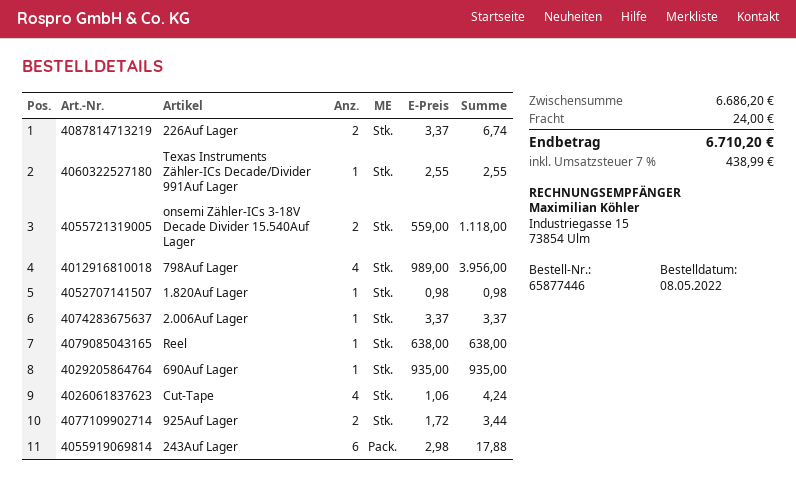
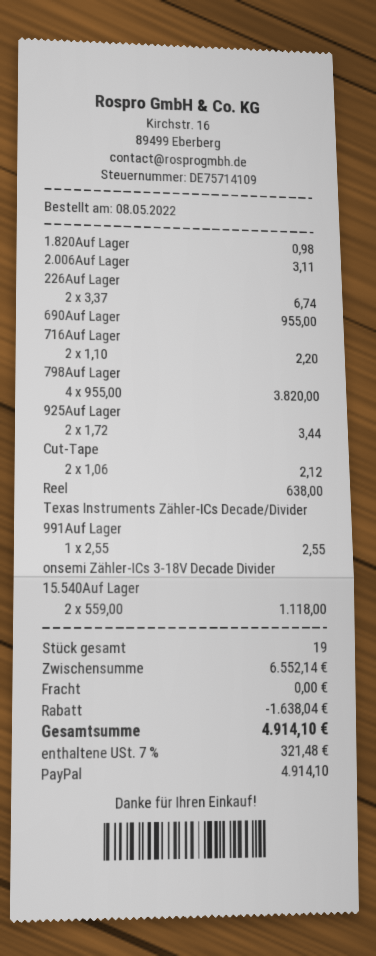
798Auf Lager: 4 x 989.00 = 3956.00 -> 4 x 955.00 = 3820.00
2.006Auf Lager: 1 x 3.37 = 3.37 -> 1 x 3.11 = 3.11
690Auf Lager: 1 x 935.00 = 935.00 -> 1 x 955.00 = 955.00
Cut-Tape: 4 x 1.06 = 4.24 -> 2 x 1.06 = 2.12
243Auf Lager: 6 x 2.98 = 17.88 -> none
716Auf Lager: none -> 2 x 1.10 = 2.20
subtotal: 6686.20 -> 6552.14
discount: none -> 1638.04
shipping: 24.00 -> 0.00
tax: 7% = 438.99 -> 7% = 321.48
total: 6710.20 -> 4914.10

